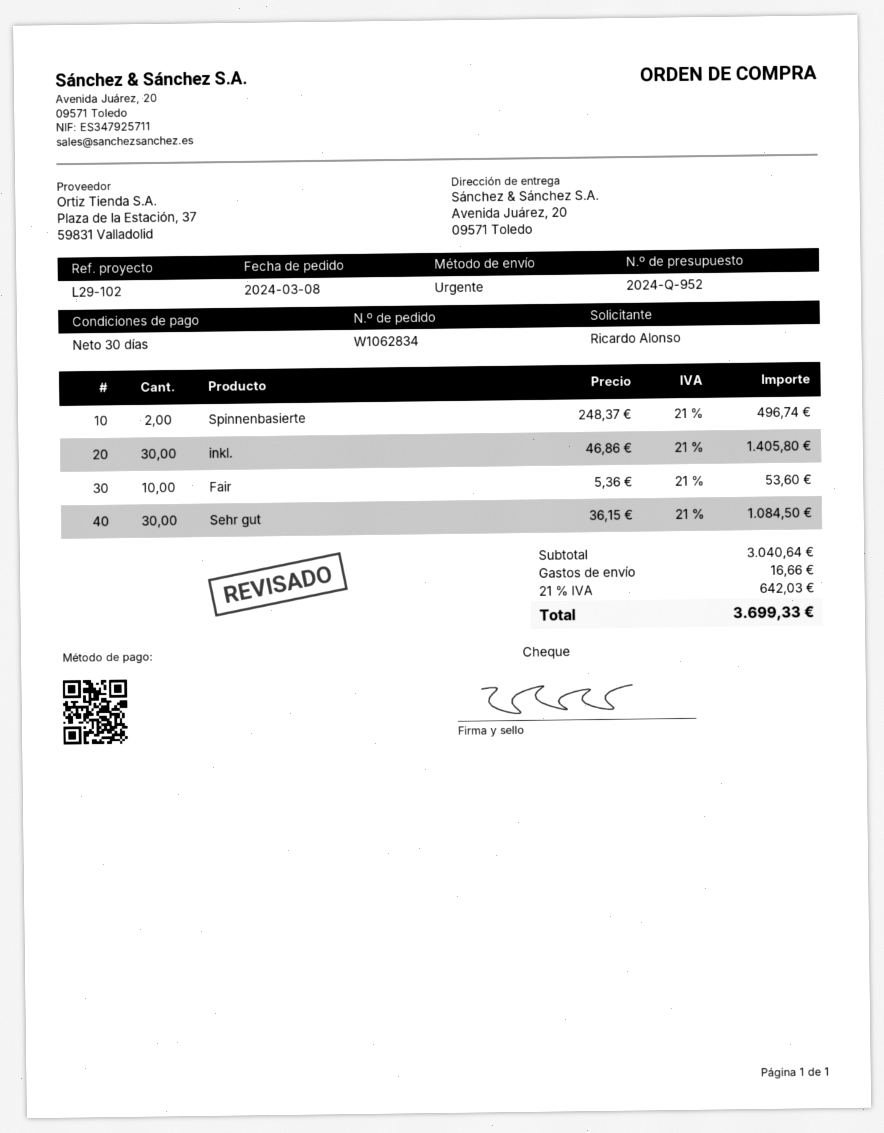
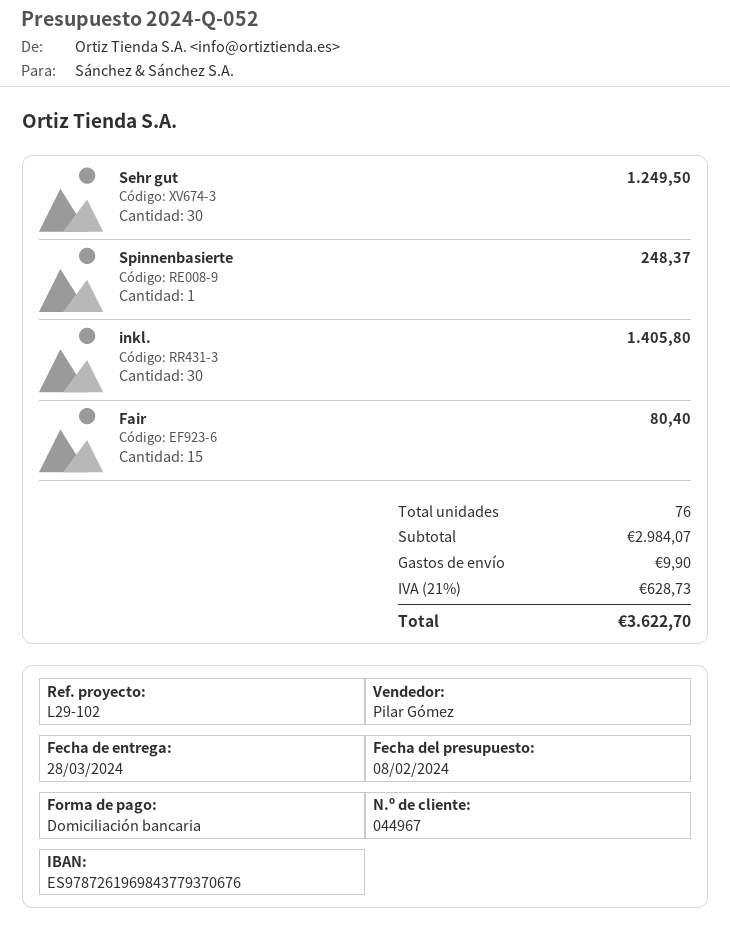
quote number: 2024-Q-952 -> 2024-Q-052
payment method: cheque -> direct debit
Spinnenbasierte: 2 for 496.74 -> 1 for 248.37
Fair: 10 for 53.60 -> 15 for 80.40
Sehr gut: 30 for 1084.50 -> 30 for 1249.50
subtotal: 3040.64 -> 2984.07
shipping: 16.66 -> 9.90
tax: 21% = 642.03 -> 21% = 628.73
total: 3699.33 -> 3622.70

